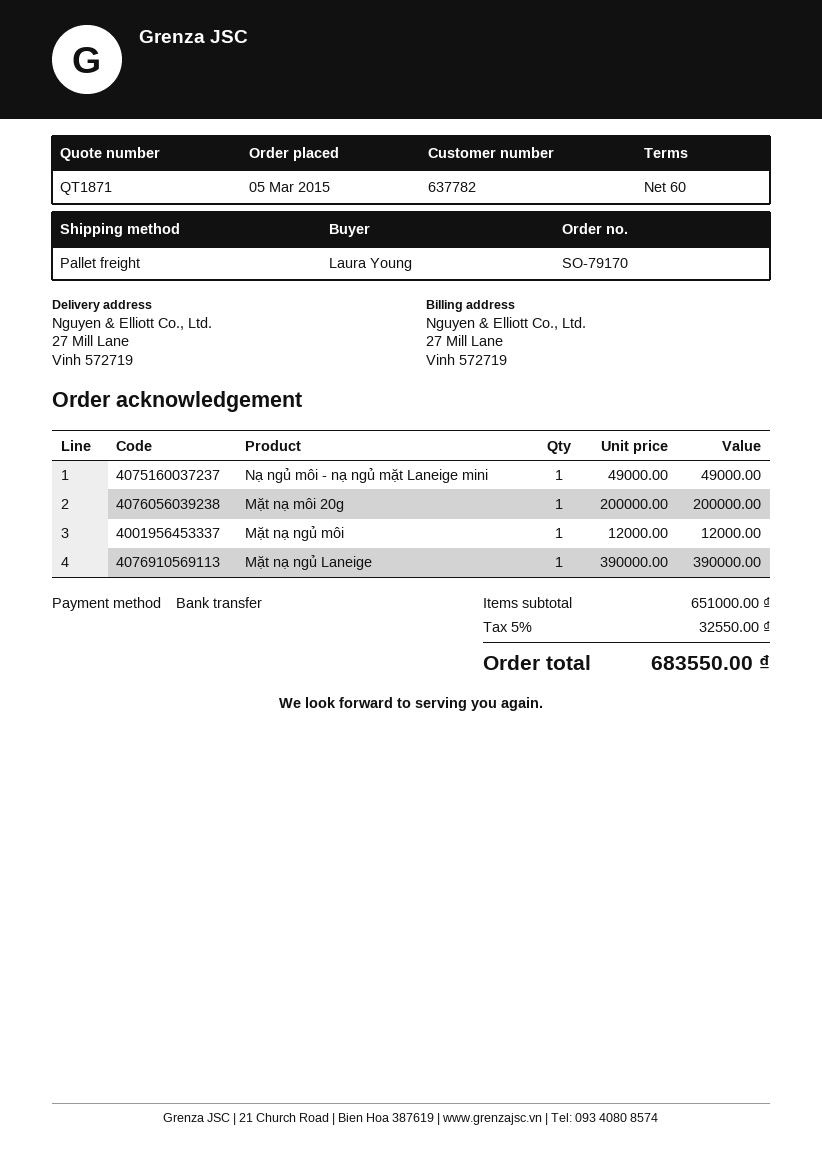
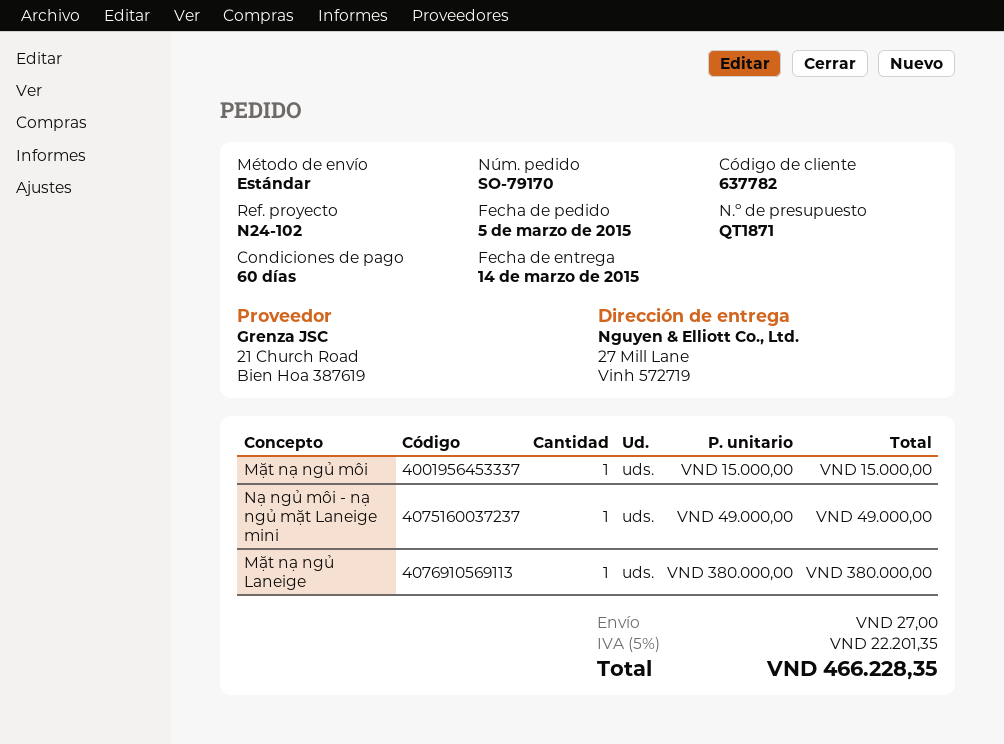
shipping method: pallet freight -> standard
Mặt nạ môi 20g: 1 x 200000.00 = 200000.00 -> none
Mặt nạ ngủ môi: 1 x 12000.00 = 12000.00 -> 1 x 15000.00 = 15000.00
Mặt nạ ngủ Laneige: 1 x 390000.00 = 390000.00 -> 1 x 380000.00 = 380000.00
shipping: none -> 27.00
tax: 5% = 32550.00 -> 5% = 22201.35
total: 683550.00 -> 466228.35

